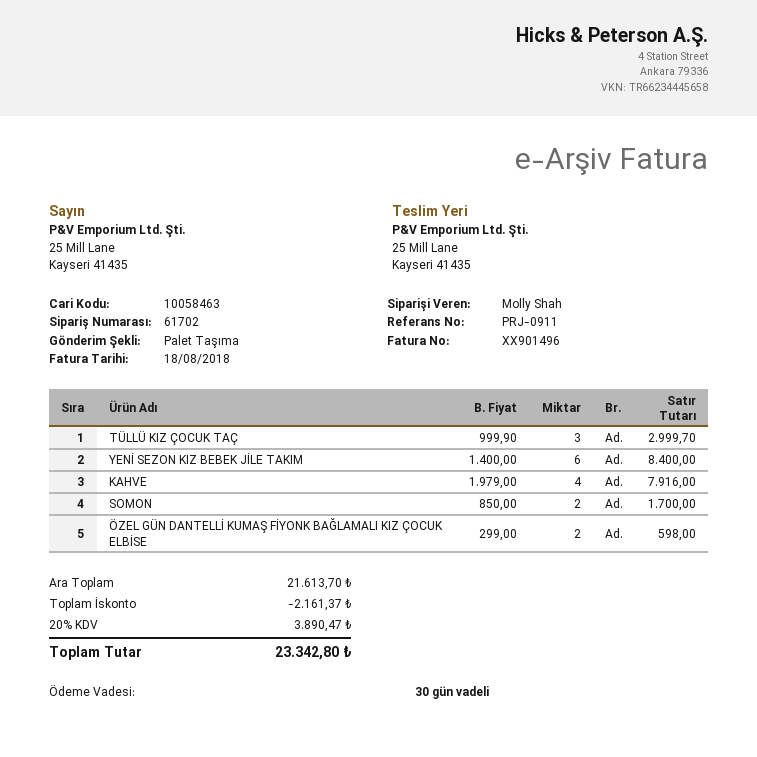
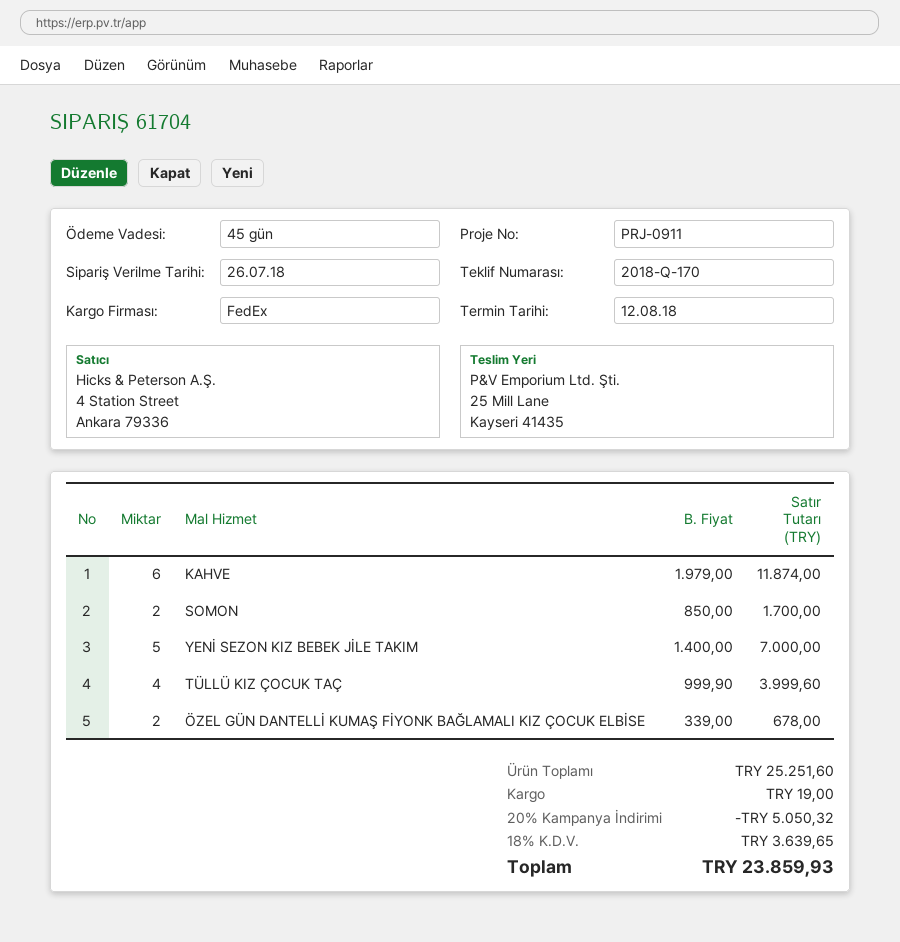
order number: 61702 -> 61704
payment terms: 30 days -> 45 days
shipping method: pallet freight -> FedEx
TÜLLÜ KIZ ÇOCUK TAÇ: 3 x 999.90 = 2999.70 -> 4 x 999.90 = 3999.60
YENİ SEZON KIZ BEBEK JİLE TAKIM: 6 x 1400.00 = 8400.00 -> 5 x 1400.00 = 7000.00
KAHVE: 4 x 1979.00 = 7916.00 -> 6 x 1979.00 = 11874.00
ÖZEL GÜN DANTELLİ KUMAŞ FİYONK BAĞLAMALI KIZ ÇOCUK ELBİSE: 2 x 299.00 = 598.00 -> 2 x 339.00 = 678.00
subtotal: 21613.70 -> 25251.60
discount: 2161.37 -> 5050.32
shipping: none -> 19.00
tax: 20% = 3890.47 -> 18% = 3639.65
total: 23342.80 -> 23859.93

